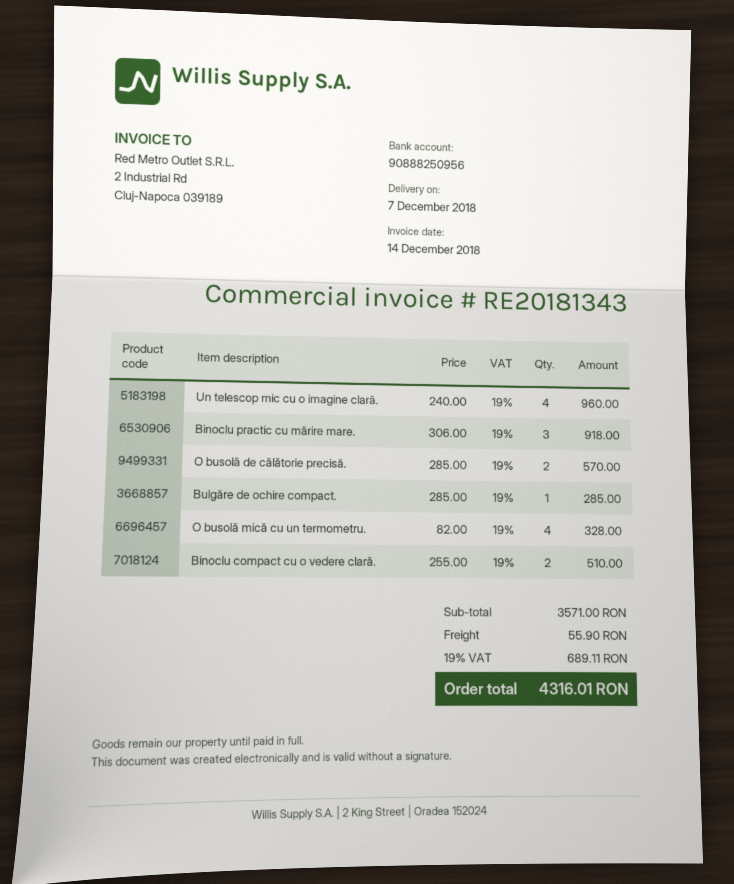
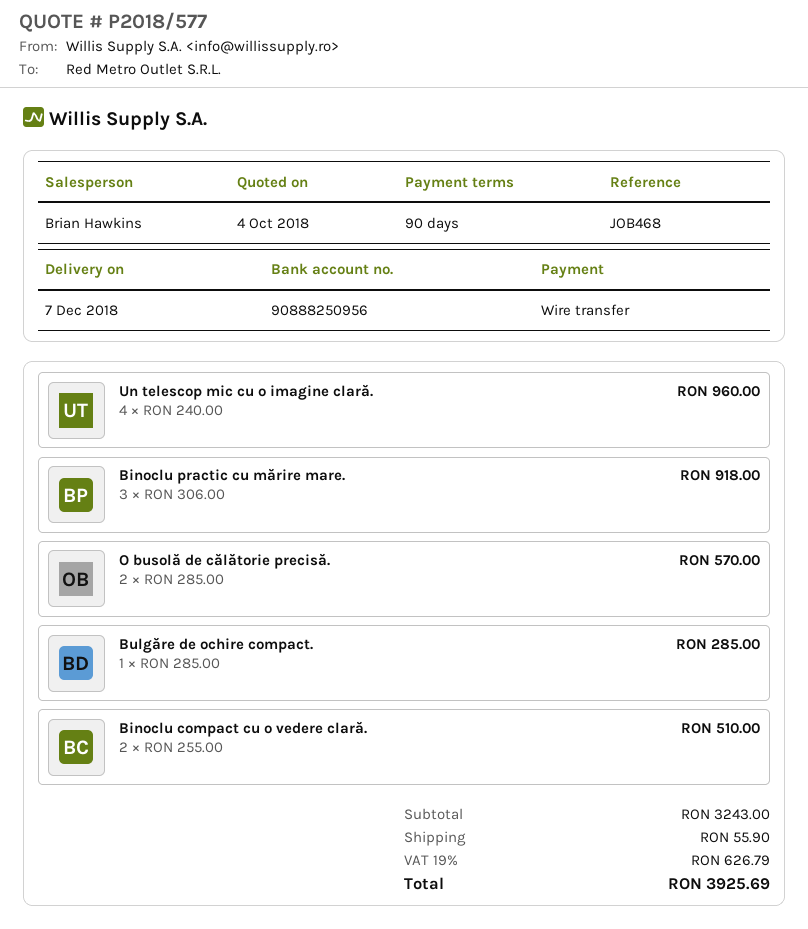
O busolă mică cu un termometru.: 4 x 82.00 = 328.00 -> none
subtotal: 3571.00 -> 3243.00
tax: 19% = 689.11 -> 19% = 626.79
total: 4316.01 -> 3925.69

